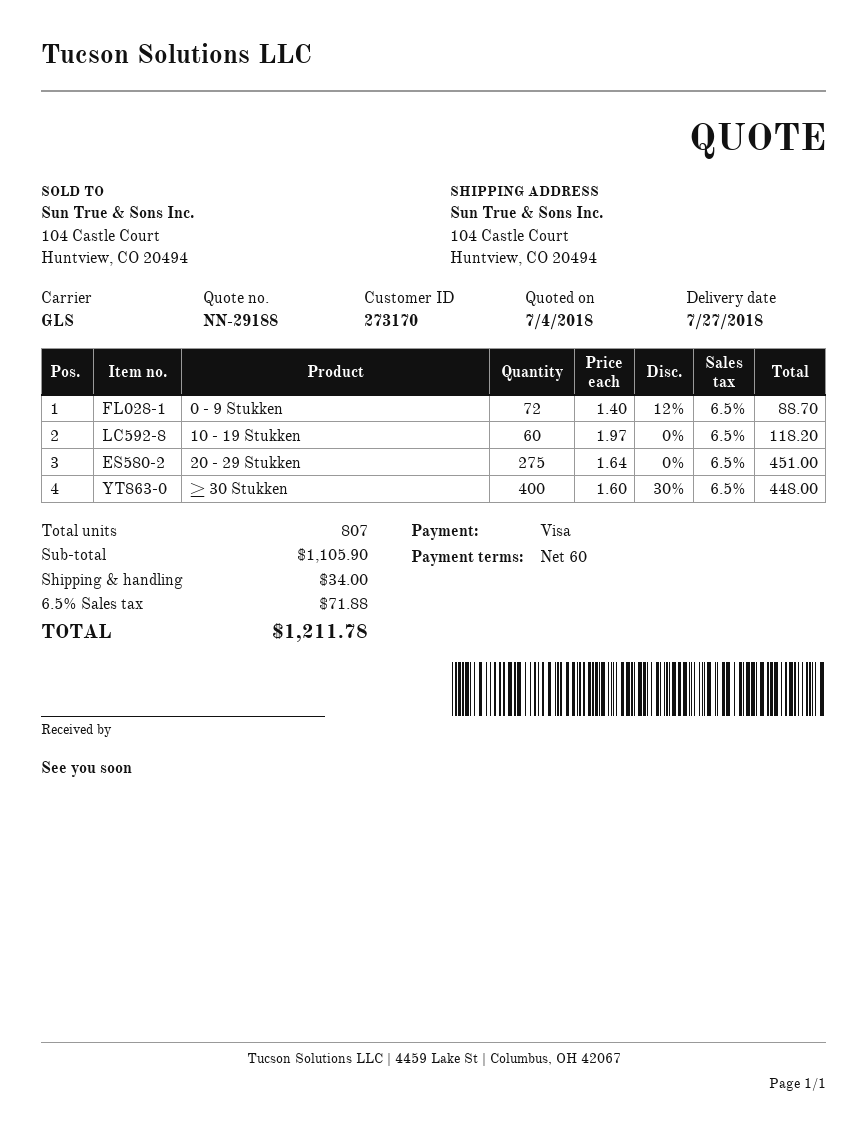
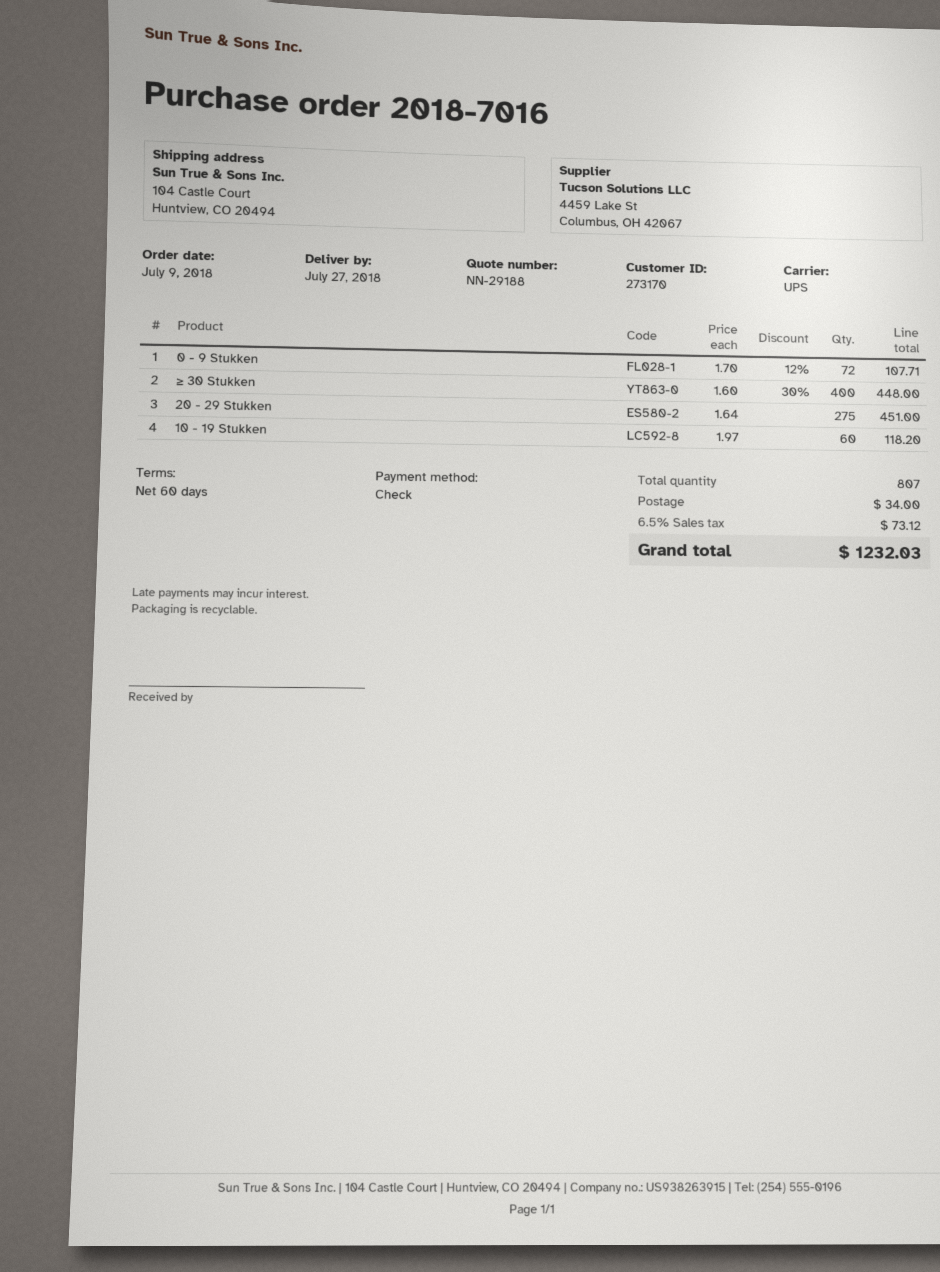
payment method: Visa -> cheque
shipping method: GLS -> UPS
0 - 9 Stukken: 72 x 1.40 - 12% = 88.70 -> 72 x 1.70 - 12% = 107.71
tax: 6.5% = 71.88 -> 6.5% = 73.12
total: 1211.78 -> 1232.03

